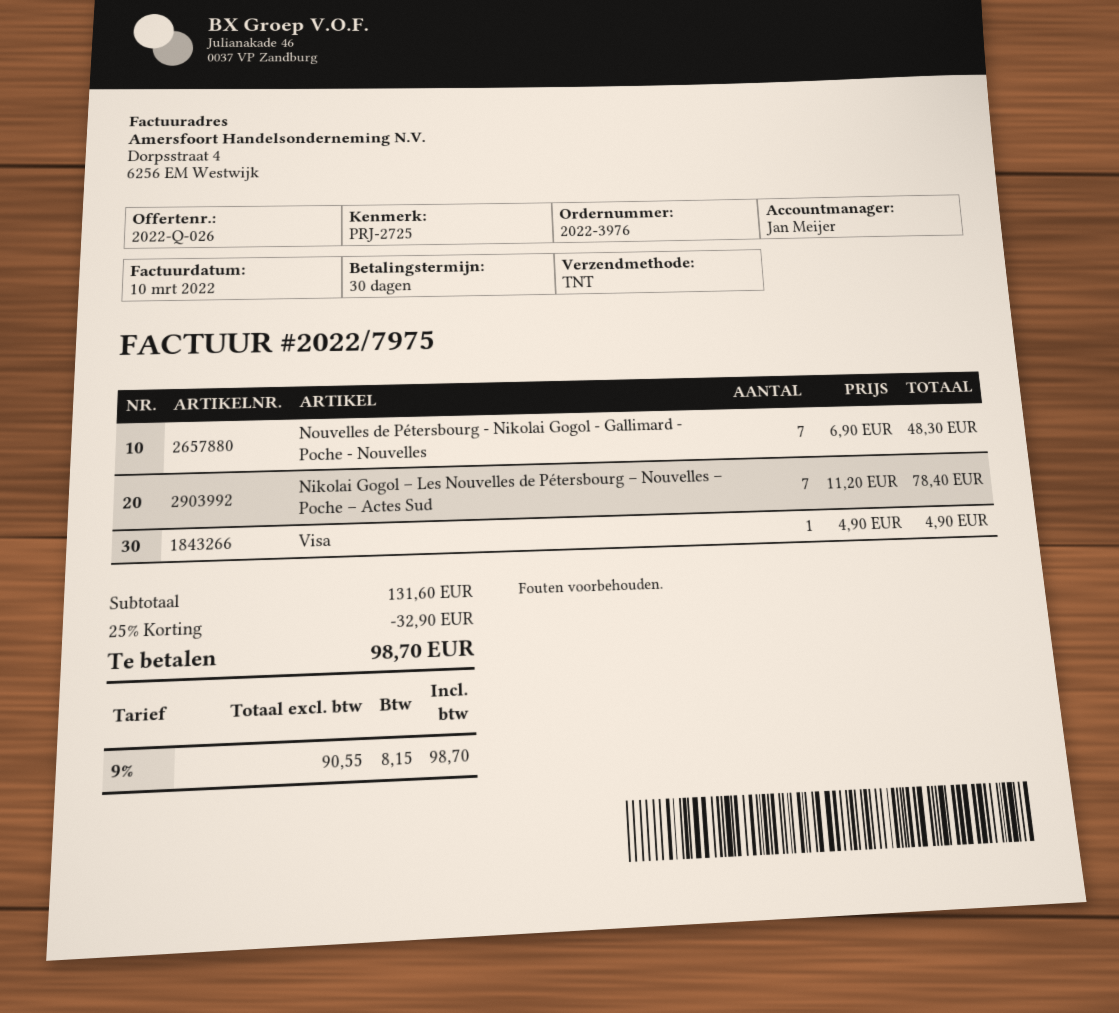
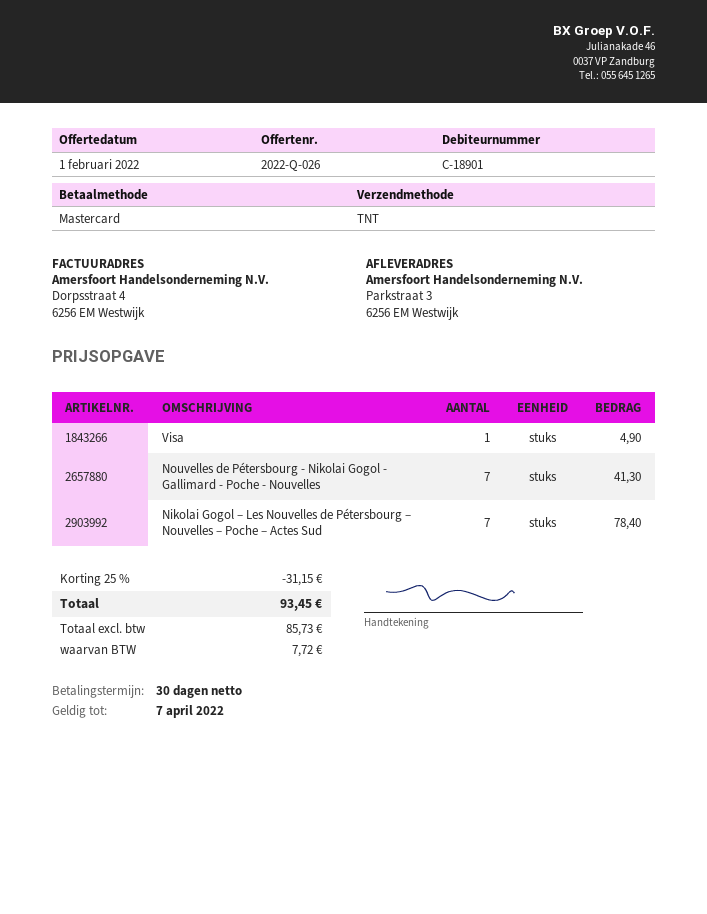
Nouvelles de Pétersbourg - Nikolai Gogol - Gallimard - Poche - Nouvelles: 7 for 48.30 -> 7 for 41.30
discount: 25% = 32.90 -> 25% = 31.15
net: 90.55 -> 85.73
tax: 8.15 -> 7.72
total: 98.70 -> 93.45

